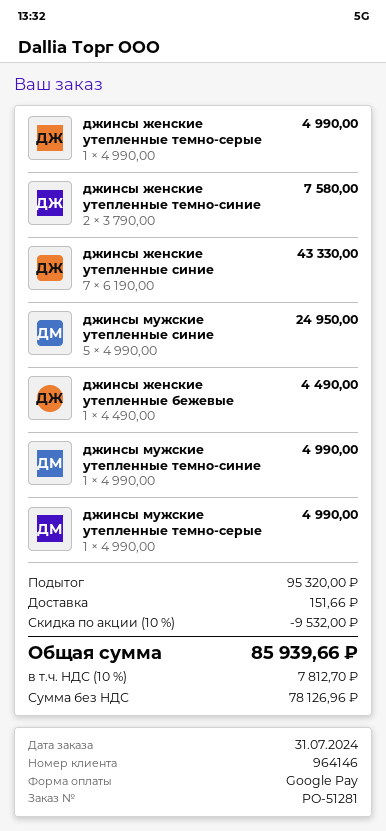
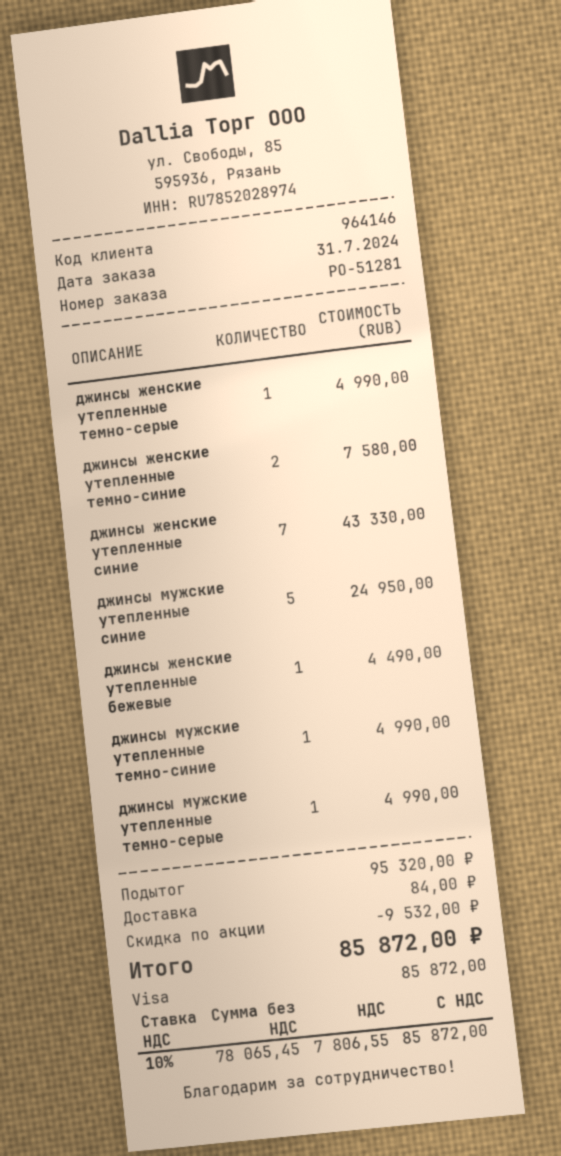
payment method: Google Pay -> Visa
shipping: 151.66 -> 84.00
net: 78126.96 -> 78065.45
tax: 10% = 7812.70 -> 10% = 7806.55
total: 85939.66 -> 85872.00

